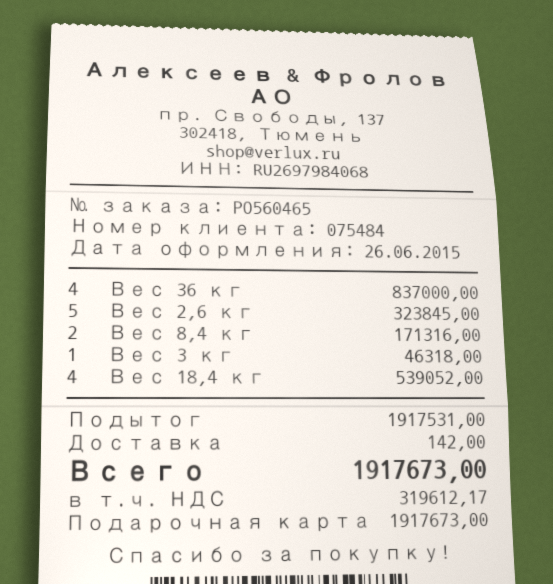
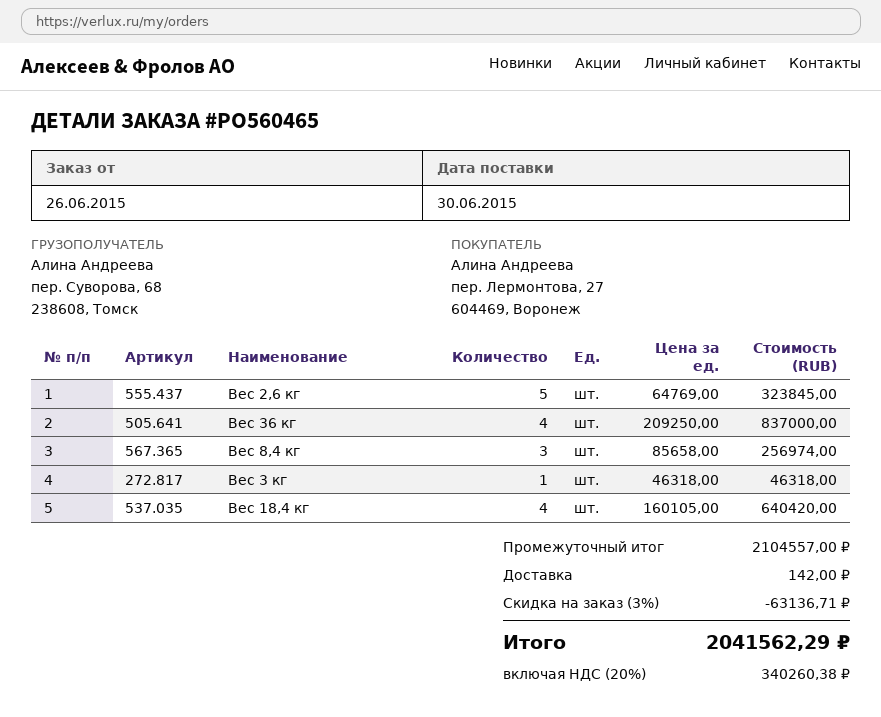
Вес 8,4 кг: 2 for 171316.00 -> 3 for 256974.00
Вес 18,4 кг: 4 for 539052.00 -> 4 for 640420.00
subtotal: 1917531.00 -> 2104557.00
discount: none -> 3% = 63136.71
tax: 319612.17 -> 340260.38
total: 1917673.00 -> 2041562.29

